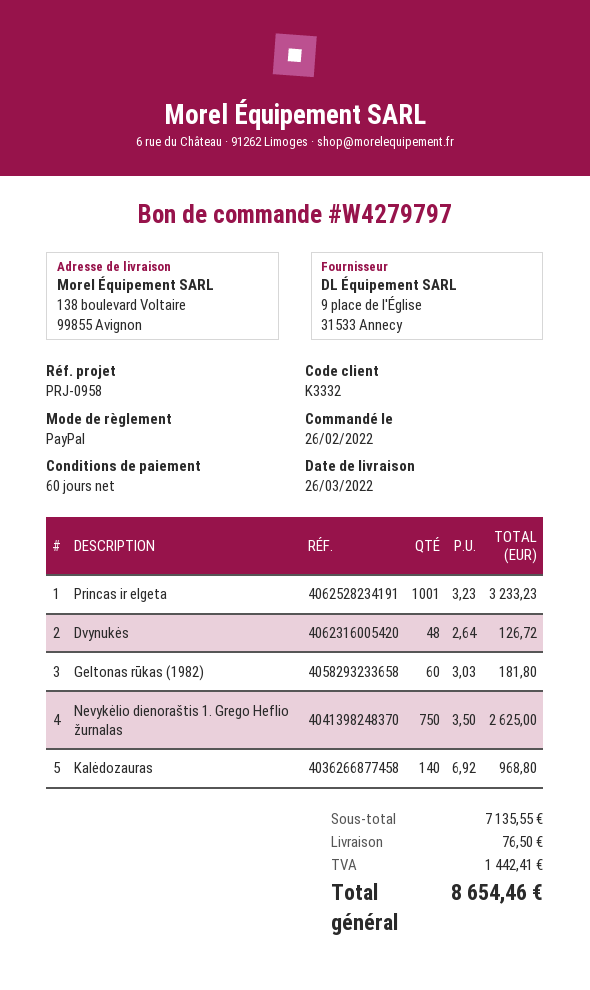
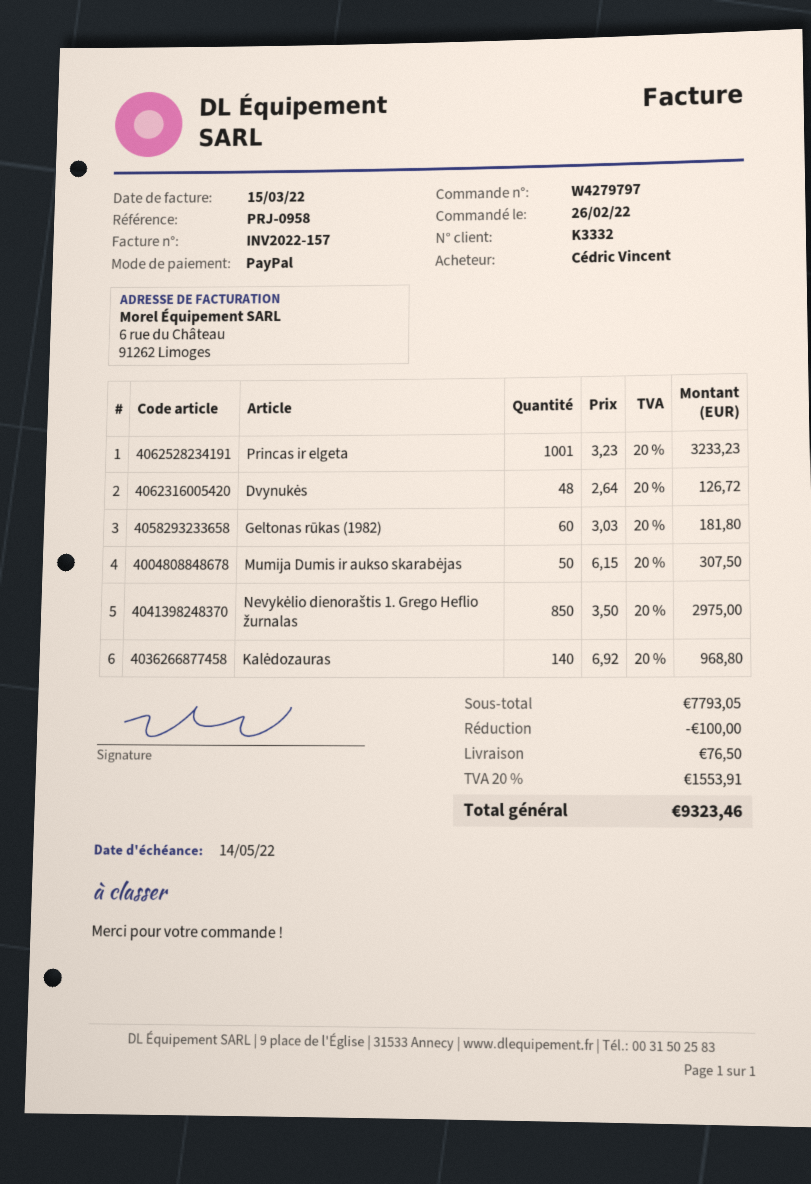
Nevykėlio dienoraštis 1. Grego Heflio žurnalas: 750 x 3.50 = 2625.00 -> 850 x 3.50 = 2975.00
Mumija Dumis ir aukso skarabėjas: none -> 50 x 6.15 = 307.50
subtotal: 7135.55 -> 7793.05
discount: none -> 100.00
tax: 1442.41 -> 1553.91
total: 8654.46 -> 9323.46

